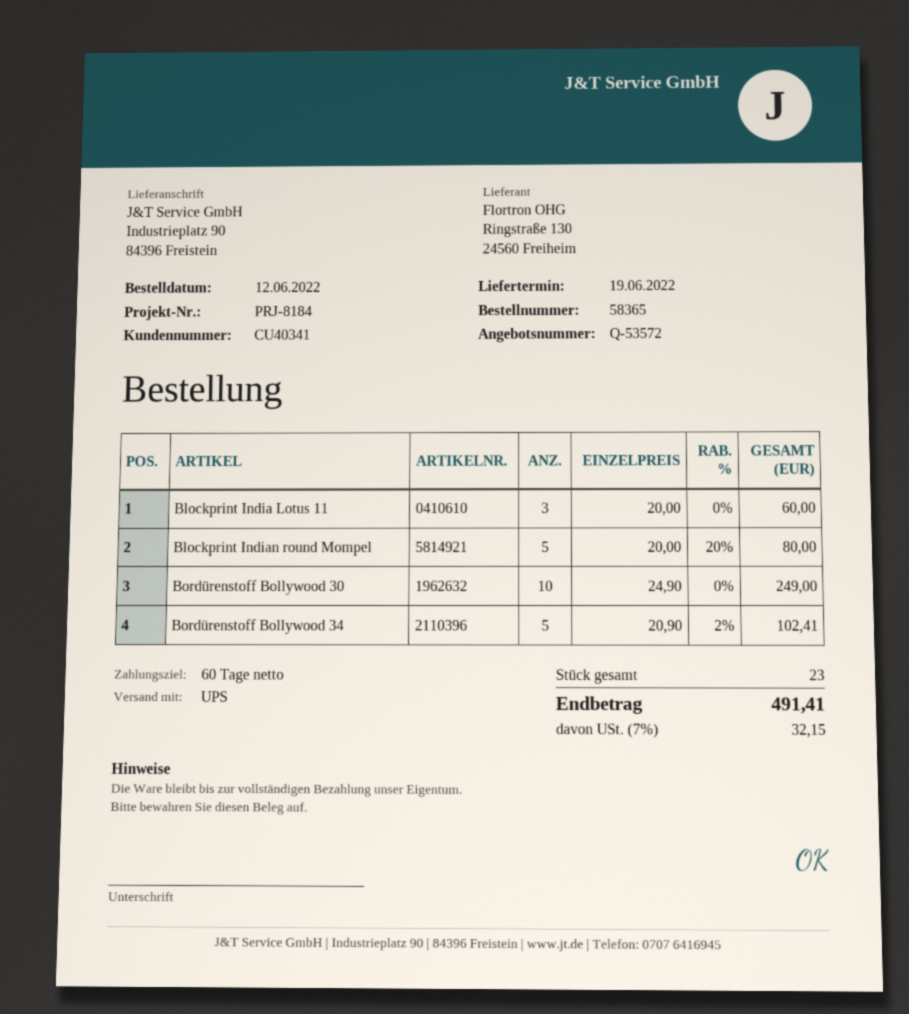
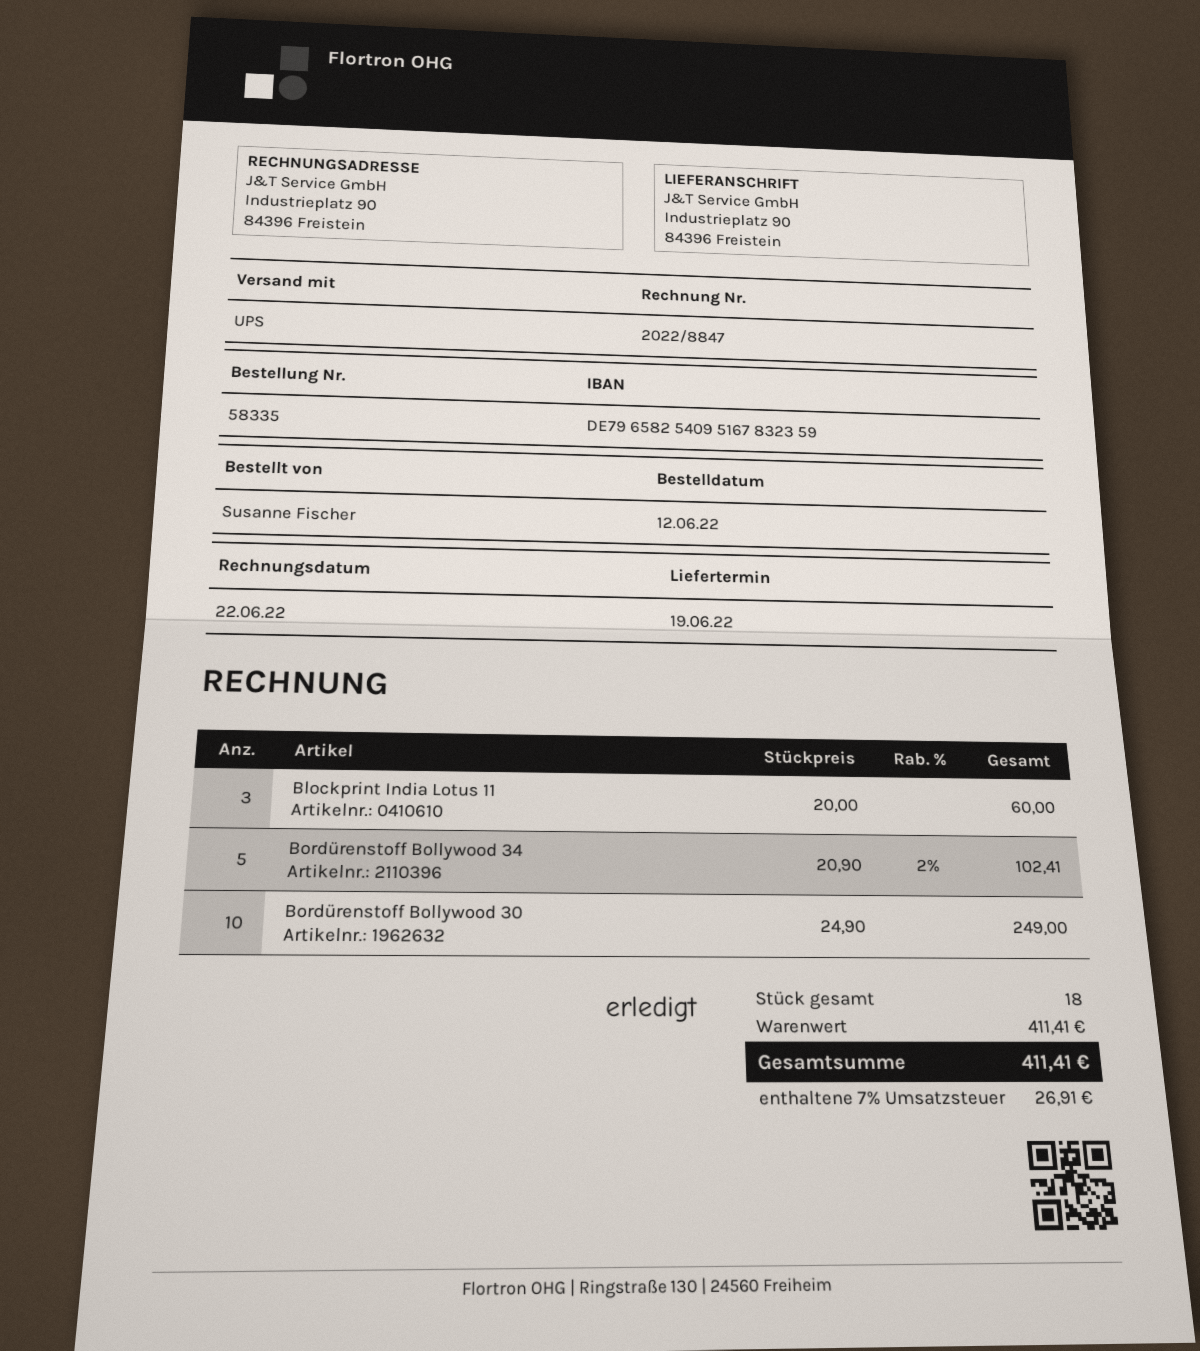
order number: 58365 -> 58335
Blockprint Indian round Mompel: 5 x 20.00 - 20% = 80.00 -> none
total quantity: 23 -> 18
tax: 7% = 32.15 -> 7% = 26.91
total: 491.41 -> 411.41

